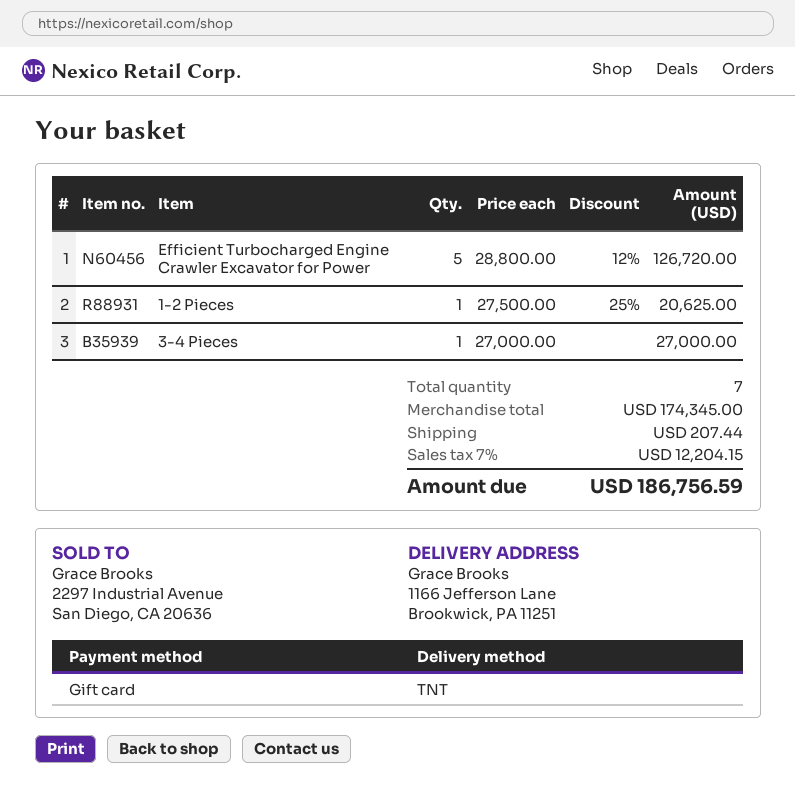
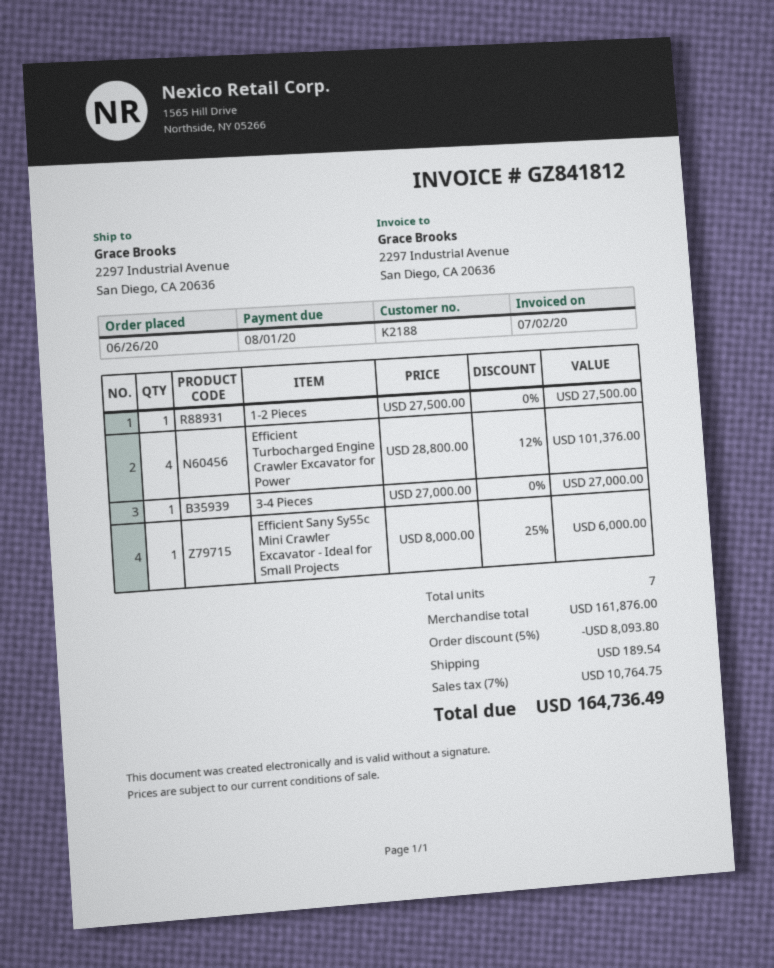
ship to: 1166 Jefferson Lane, Brookwick, PA 11251 -> 2297 Industrial Avenue, San Diego, CA 20636
Efficient Turbocharged Engine Crawler Excavator for Power: 5 x 28800.00 - 12% = 126720.00 -> 4 x 28800.00 - 12% = 101376.00
1-2 Pieces: 1 x 27500.00 - 25% = 20625.00 -> 1 x 27500.00 = 27500.00
Efficient Sany Sy55c Mini Crawler Excavator - Ideal for Small Projects: none -> 1 x 8000.00 - 25% = 6000.00
subtotal: 174345.00 -> 161876.00
discount: none -> 5% = 8093.80
shipping: 207.44 -> 189.54
tax: 7% = 12204.15 -> 7% = 10764.75
total: 186756.59 -> 164736.49

